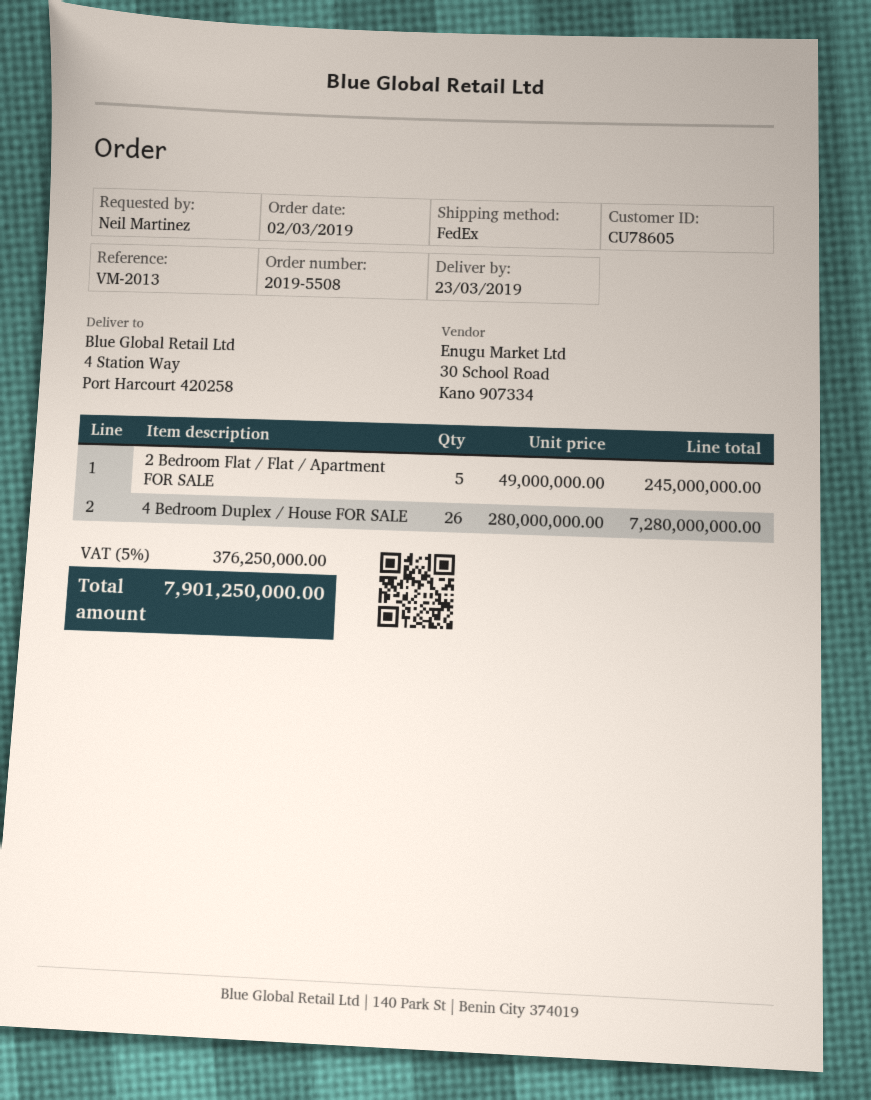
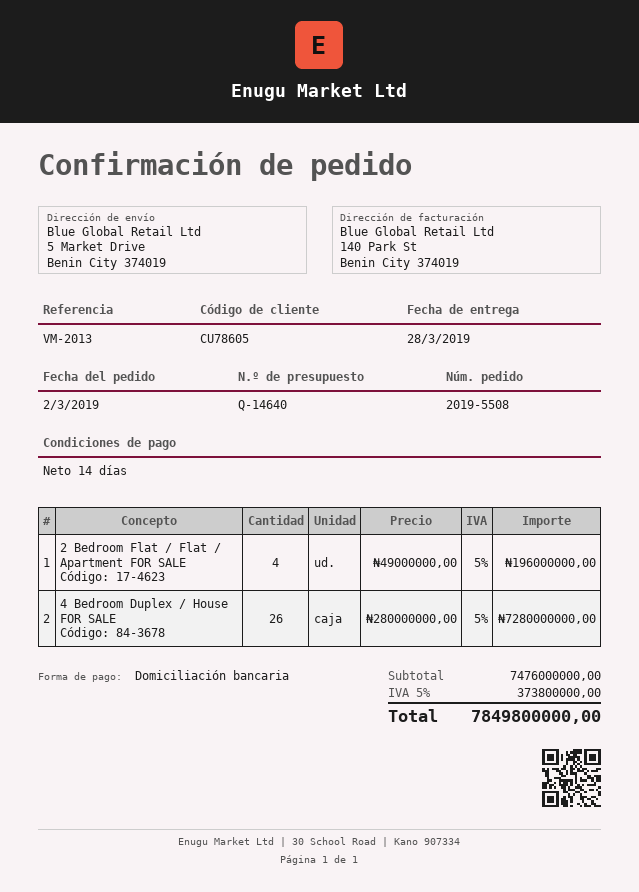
delivery date: 2019-03-23 -> 2019-03-28
ship to: 4 Station Way, Port Harcourt 420258 -> 5 Market Drive, Benin City 374019
2 Bedroom Flat / Flat / Apartment FOR SALE: 5 x 49000000.00 = 245000000.00 -> 4 x 49000000.00 = 196000000.00
tax: 5% = 376250000.00 -> 5% = 373800000.00
total: 7901250000.00 -> 7849800000.00

